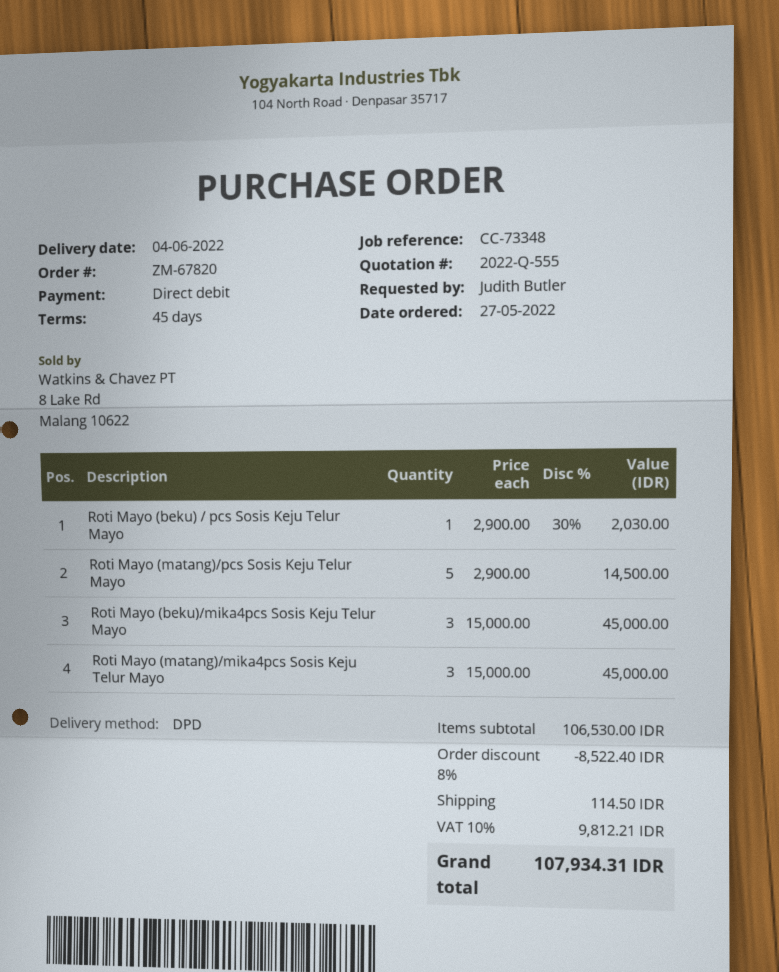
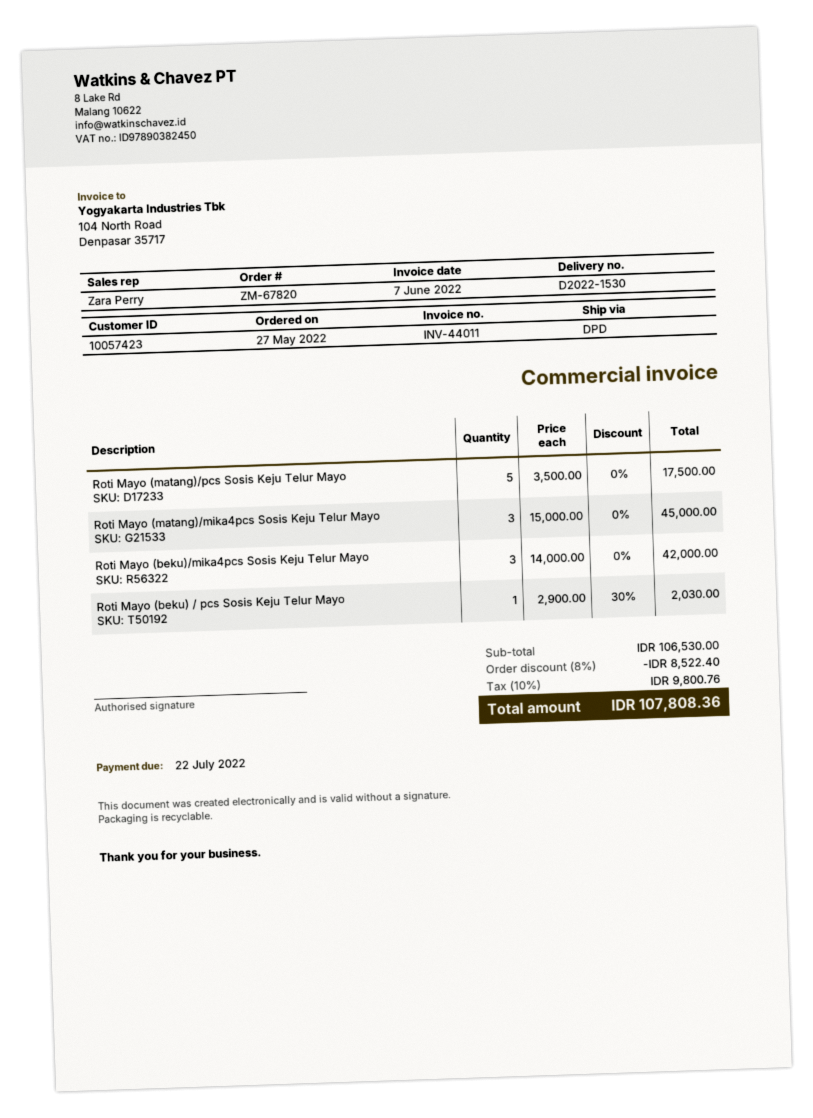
Roti Mayo (matang)/pcs Sosis Keju Telur Mayo: 5 x 2900.00 = 14500.00 -> 5 x 3500.00 = 17500.00
Roti Mayo (beku)/mika4pcs Sosis Keju Telur Mayo: 3 x 15000.00 = 45000.00 -> 3 x 14000.00 = 42000.00
shipping: 114.50 -> none
tax: 10% = 9812.21 -> 10% = 9800.76
total: 107934.31 -> 107808.36

